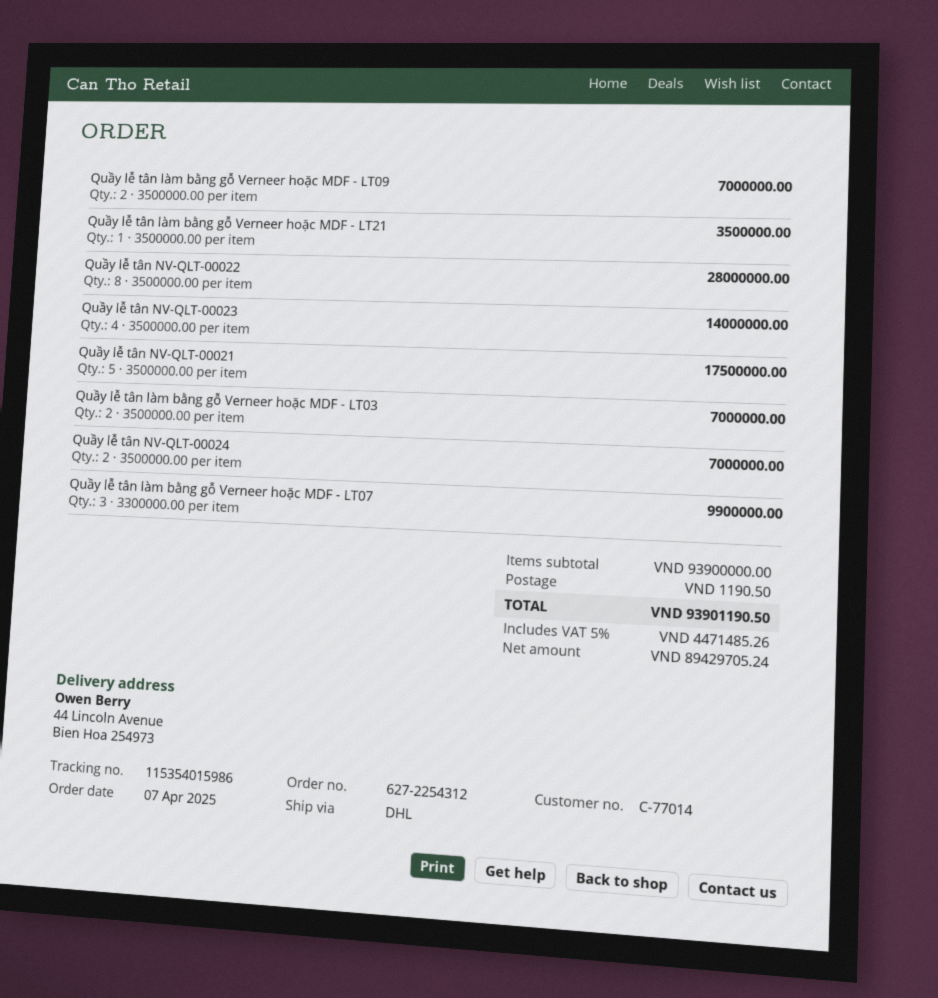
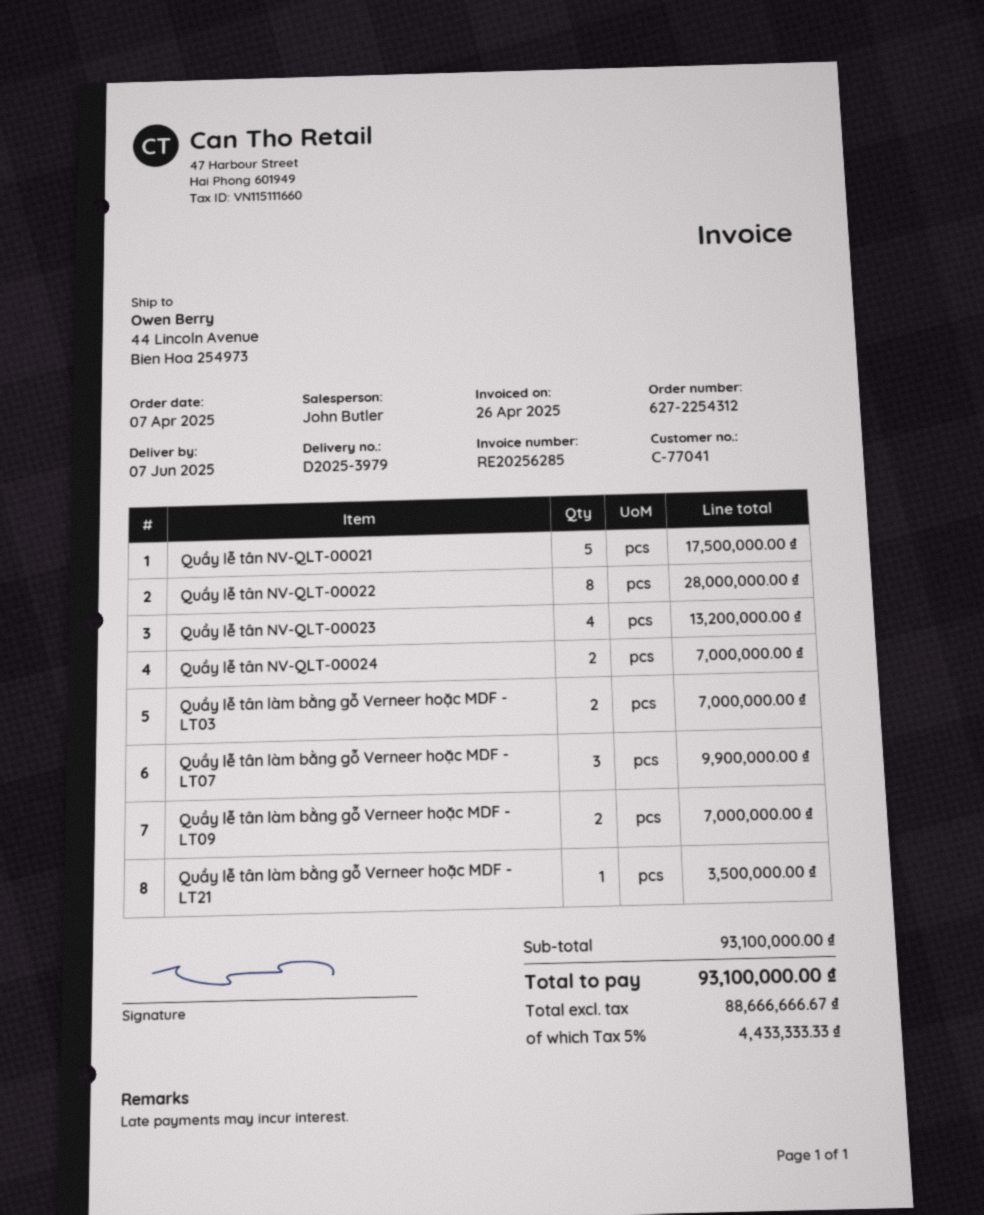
customer number: C-77014 -> C-77041
Quầy lễ tân NV-QLT-00023: 4 for 14000000.00 -> 4 for 13200000.00
subtotal: 93900000.00 -> 93100000.00
shipping: 1190.50 -> none
net: 89429705.24 -> 88666666.67
tax: 5% = 4471485.26 -> 5% = 4433333.33
total: 93901190.50 -> 93100000.00

